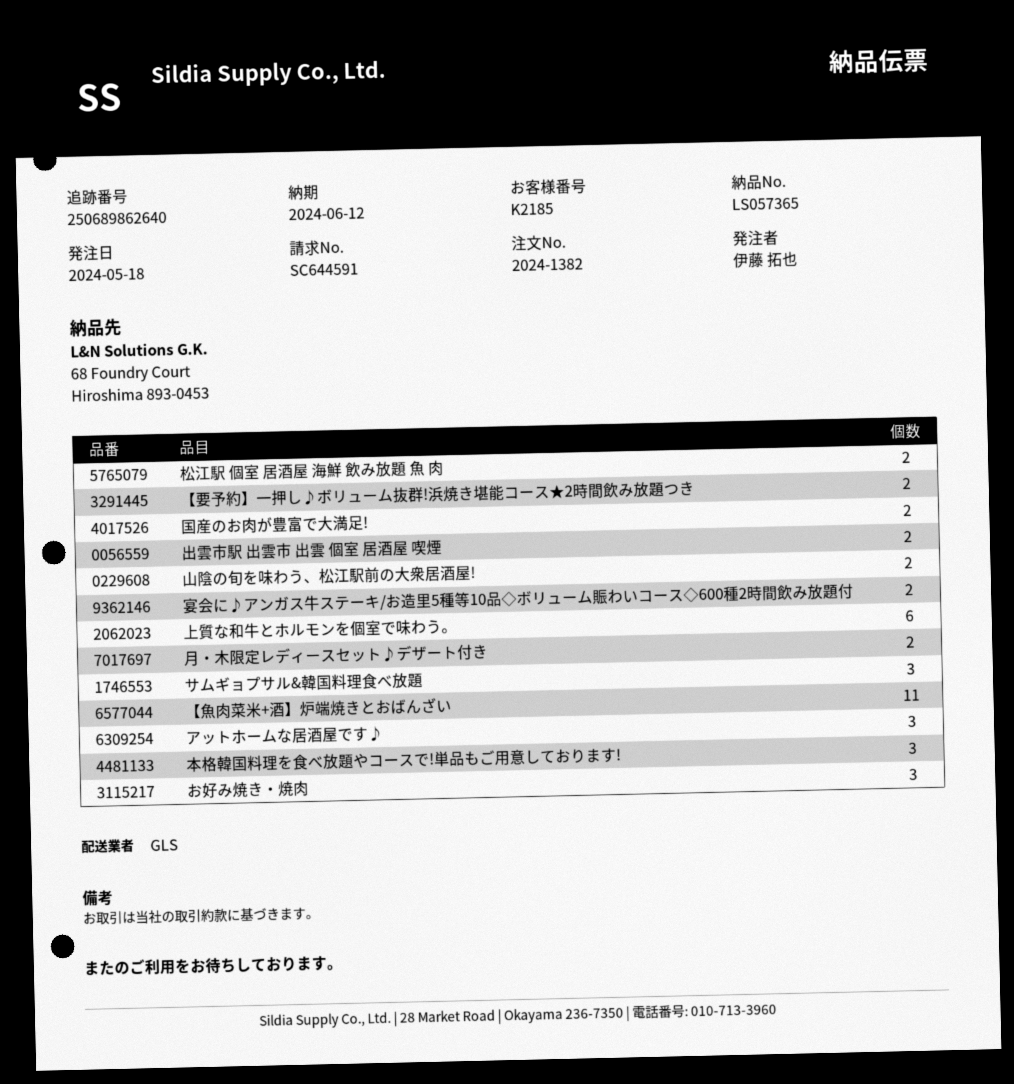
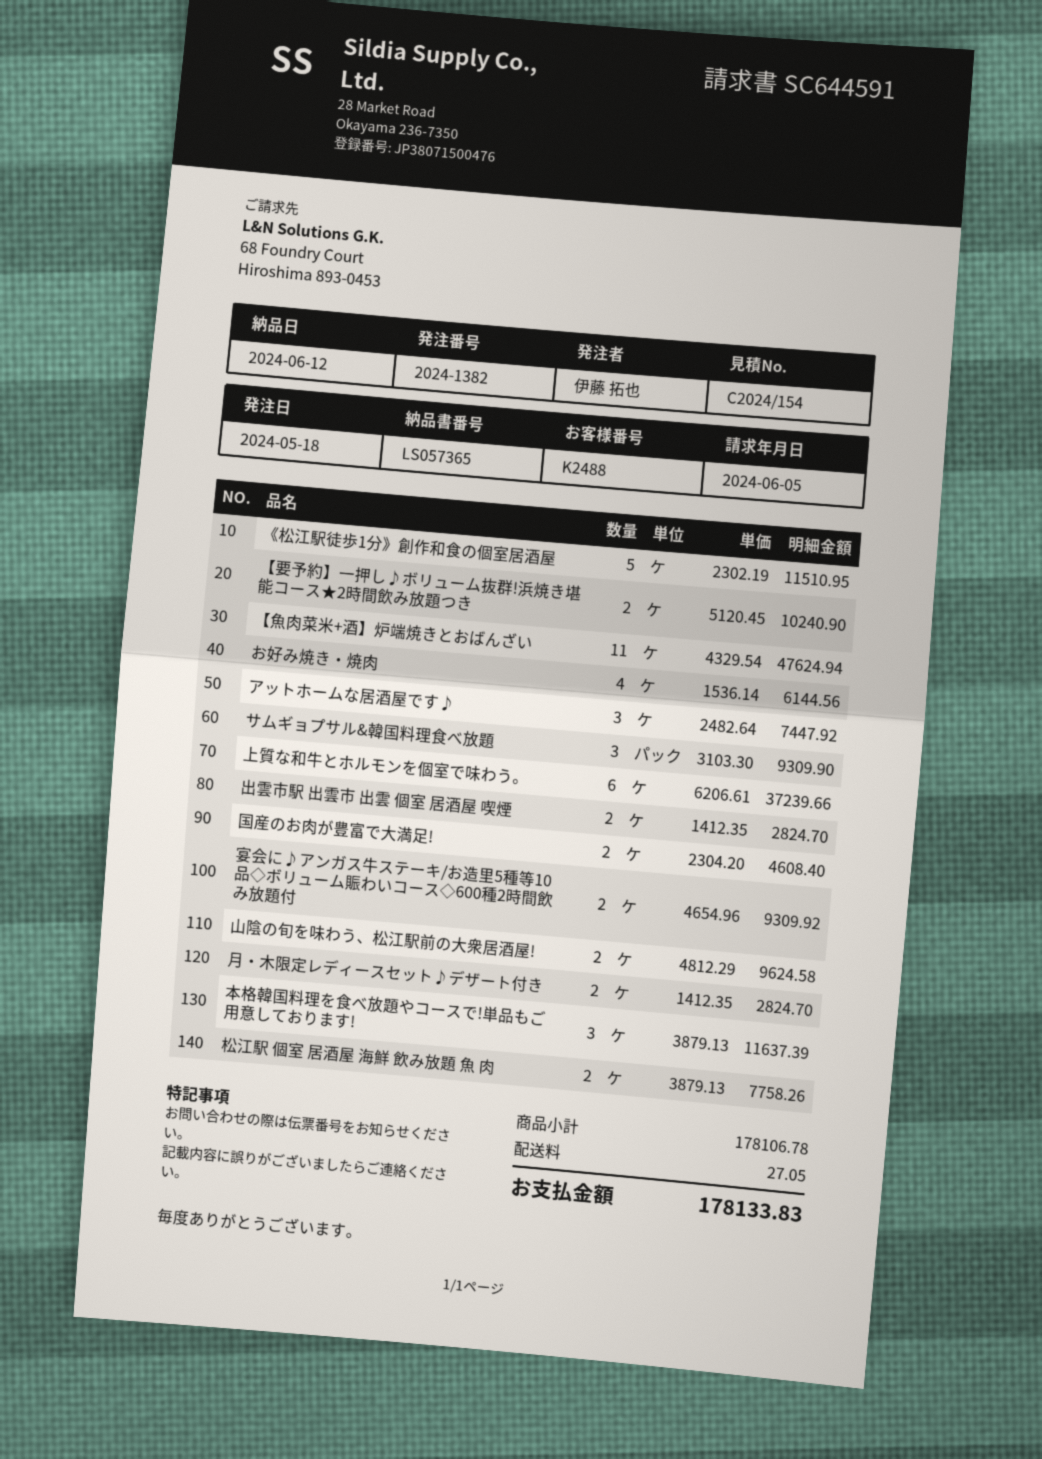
customer number: K2185 -> K2488
お好み焼き・焼肉: 3 -> 4
《松江駅徒歩1分》創作和食の個室居酒屋: none -> 5

